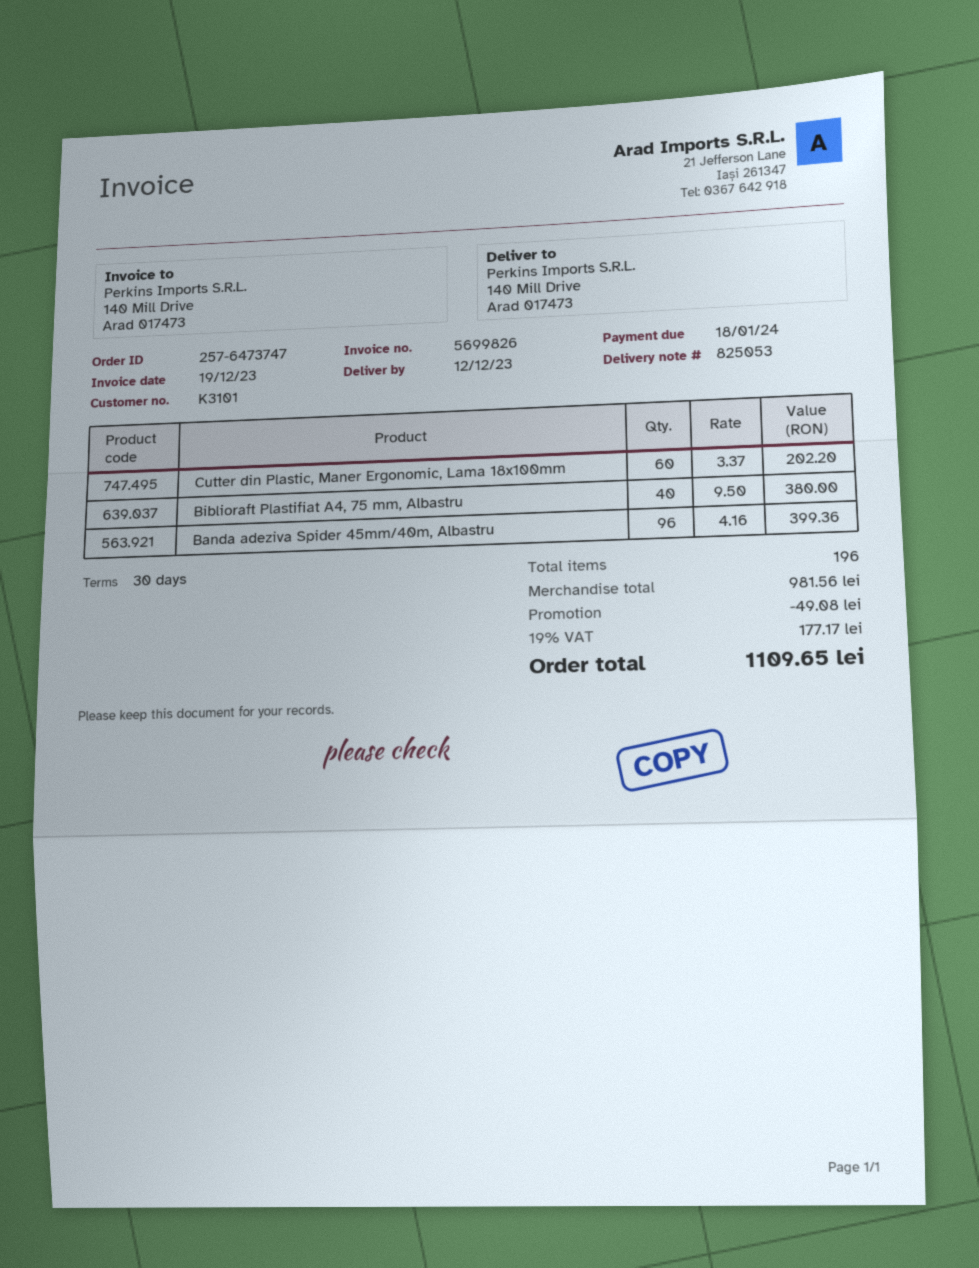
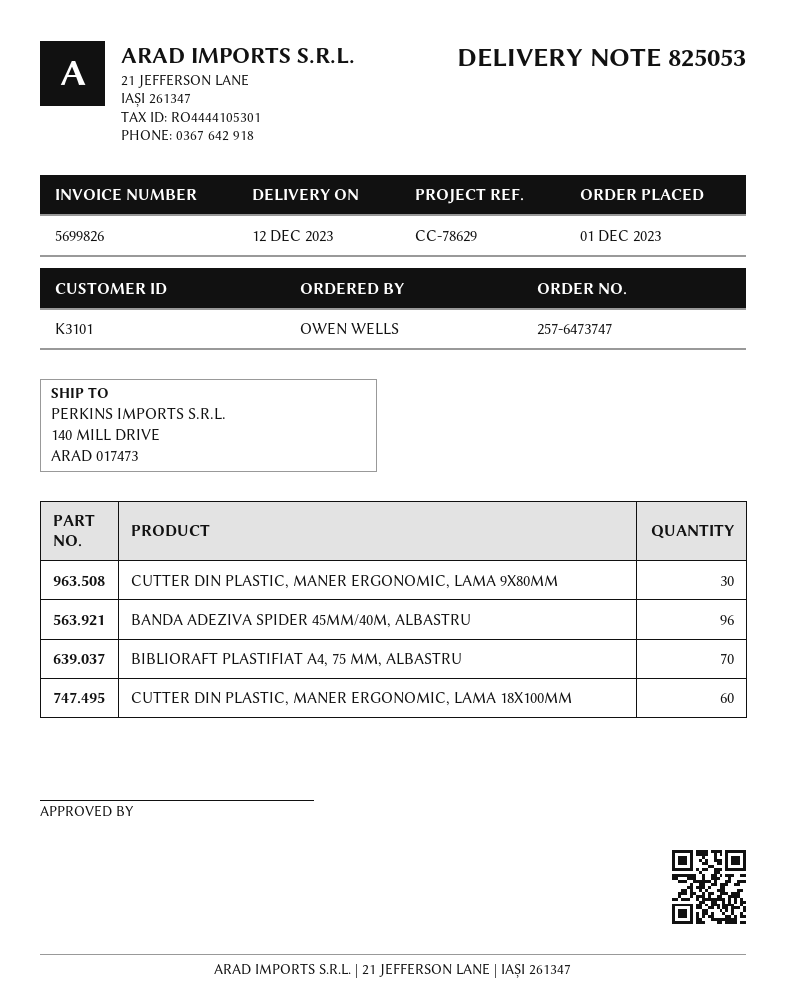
Biblioraft Plastifiat A4, 75 mm, Albastru: 40 -> 70
CUTTER DIN PLASTIC, MANER ERGONOMIC, LAMA 9X80MM: none -> 30

